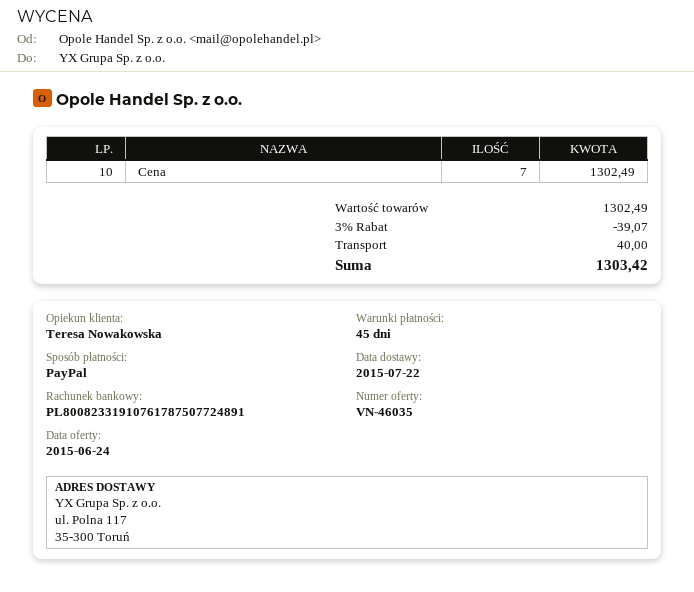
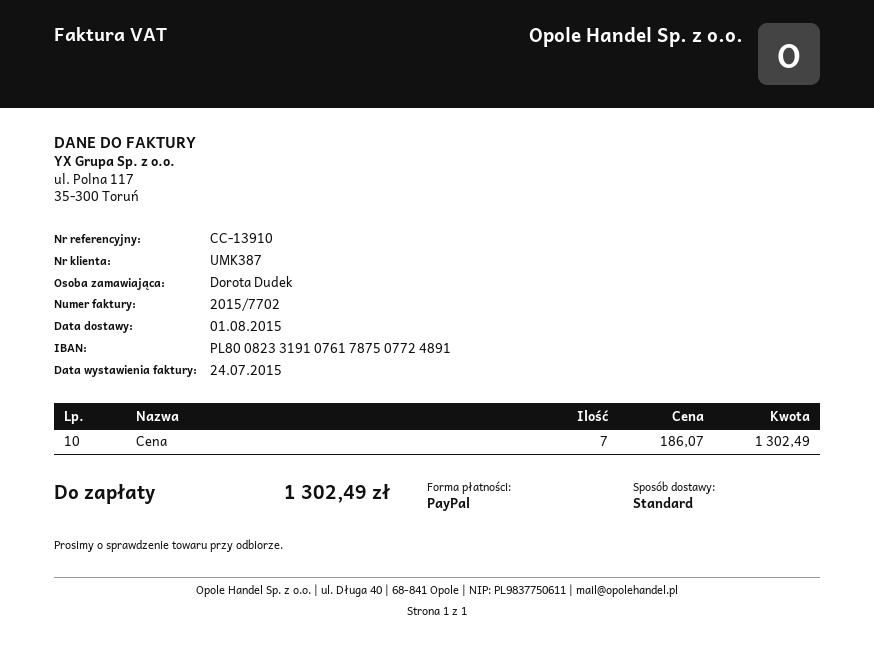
delivery date: 2015-07-22 -> 2015-08-01
discount: 3% = 39.07 -> none
shipping: 40.00 -> none
total: 1303.42 -> 1302.49

